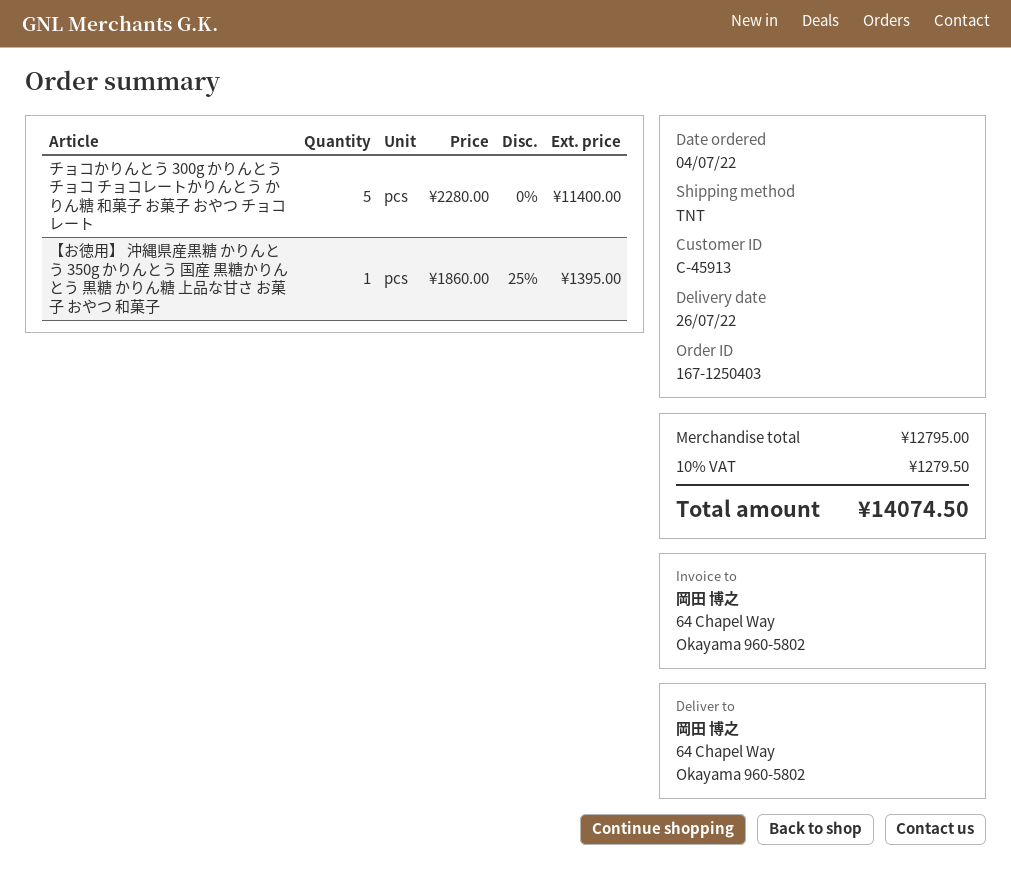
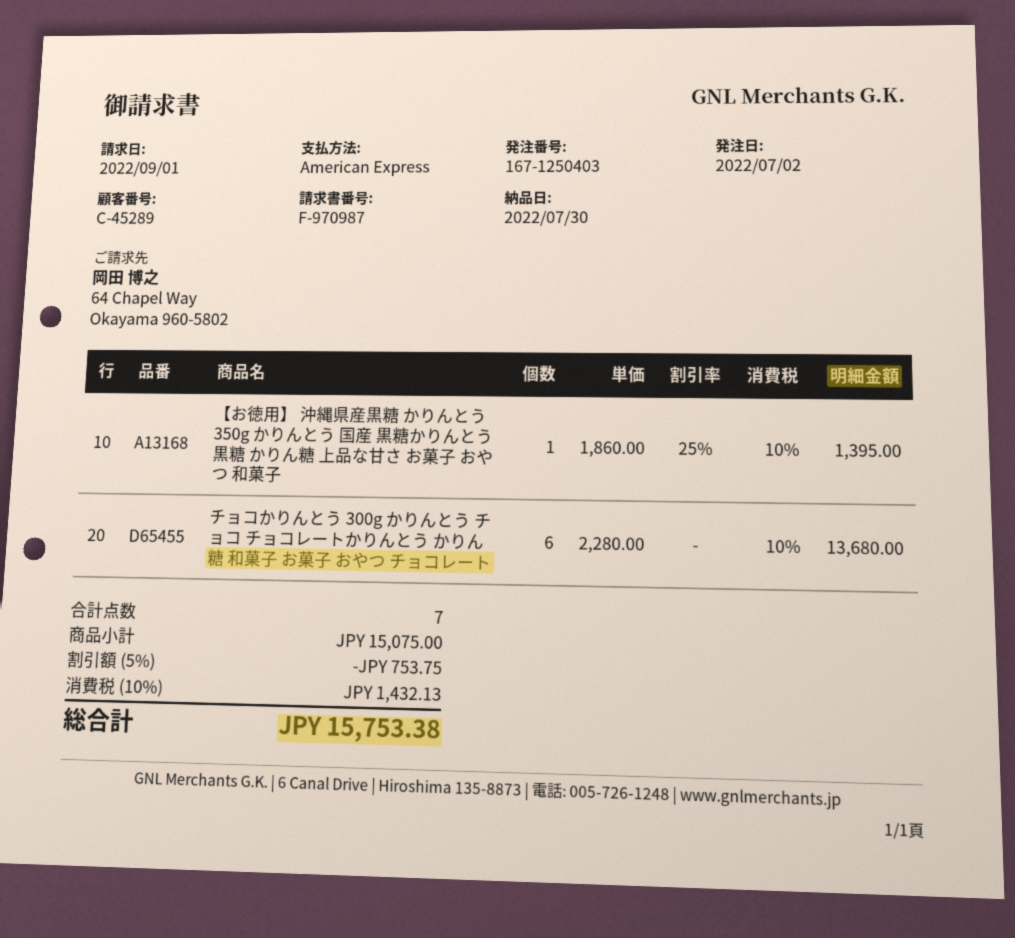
order date: 2022-07-04 -> 2022-07-02
delivery date: 2022-07-26 -> 2022-07-30
customer number: C-45913 -> C-45289
チョコかりんとう 300g かりんとう チョコ チョコレートかりんとう かりん糖 和菓子 お菓子 おやつ チョコレート: 5 x 2280.00 = 11400.00 -> 6 x 2280.00 = 13680.00
subtotal: 12795.00 -> 15075.00
discount: none -> 5% = 753.75
tax: 10% = 1279.50 -> 10% = 1432.13
total: 14074.50 -> 15753.38

